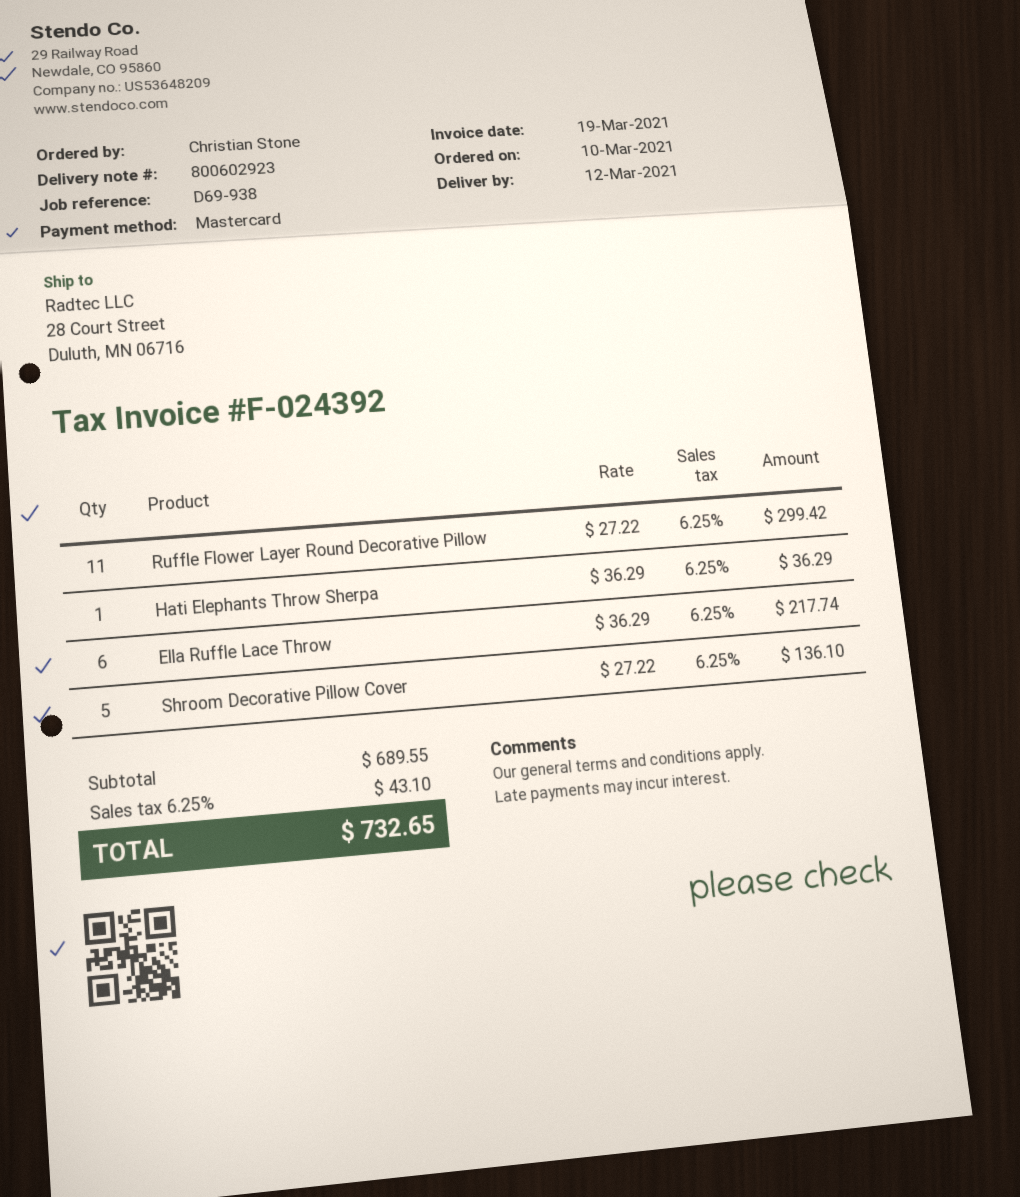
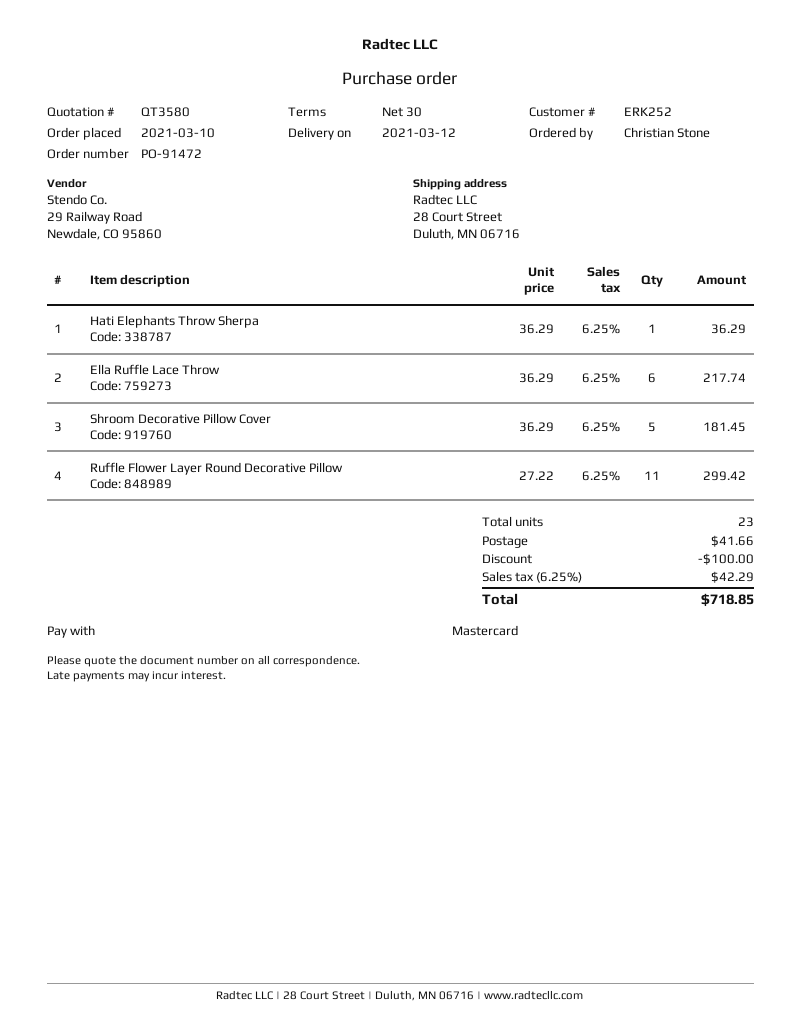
Shroom Decorative Pillow Cover: 5 x 27.22 = 136.10 -> 5 x 36.29 = 181.45
discount: none -> 100.00
shipping: none -> 41.66
tax: 6.25% = 43.10 -> 6.25% = 42.29
total: 732.65 -> 718.85

